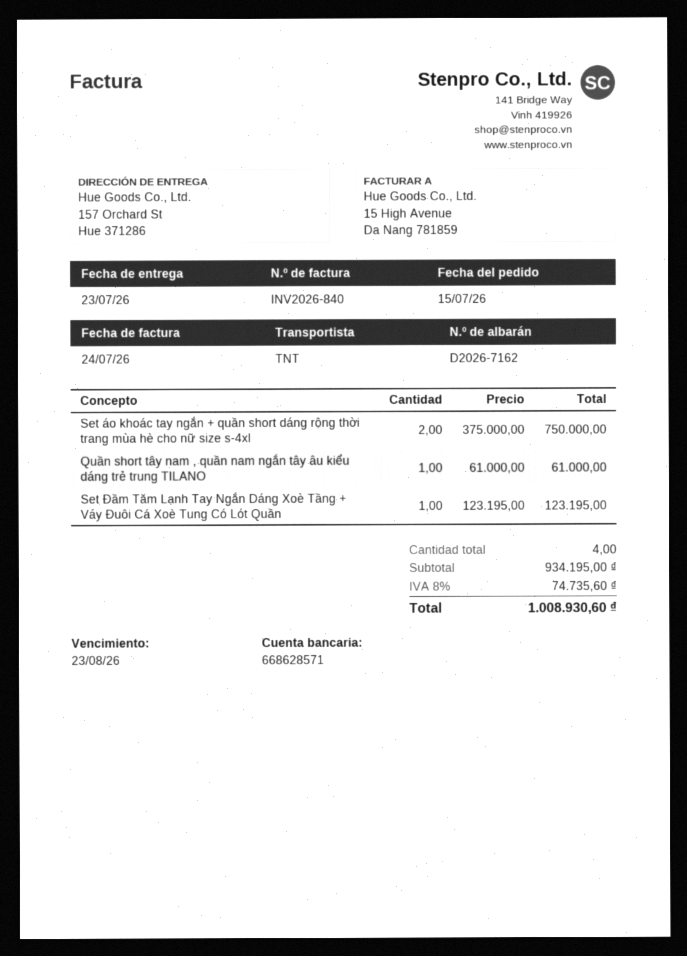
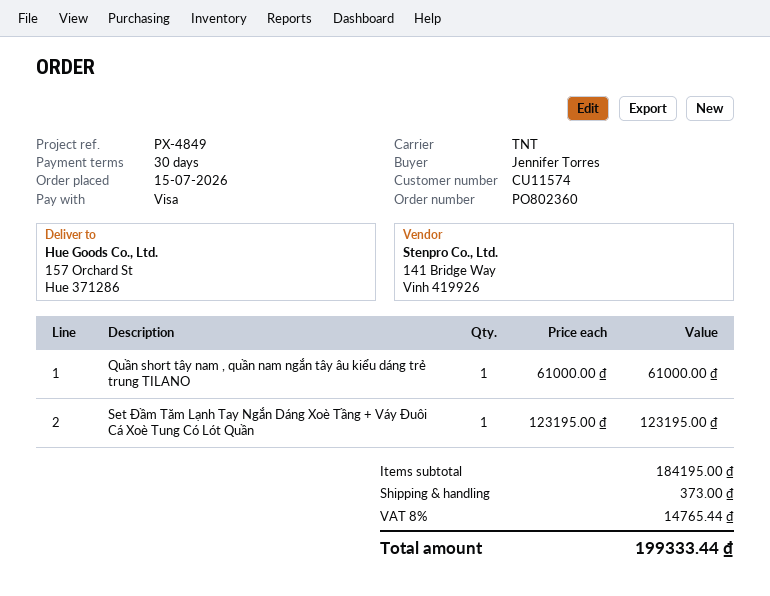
Set áo khoác tay ngắn + quần short dáng rộng thời trang mùa hè cho nữ size s-4xl: 2 x 375000.00 = 750000.00 -> none
subtotal: 934195.00 -> 184195.00
shipping: none -> 373.00
tax: 8% = 74735.60 -> 8% = 14765.44
total: 1008930.60 -> 199333.44

